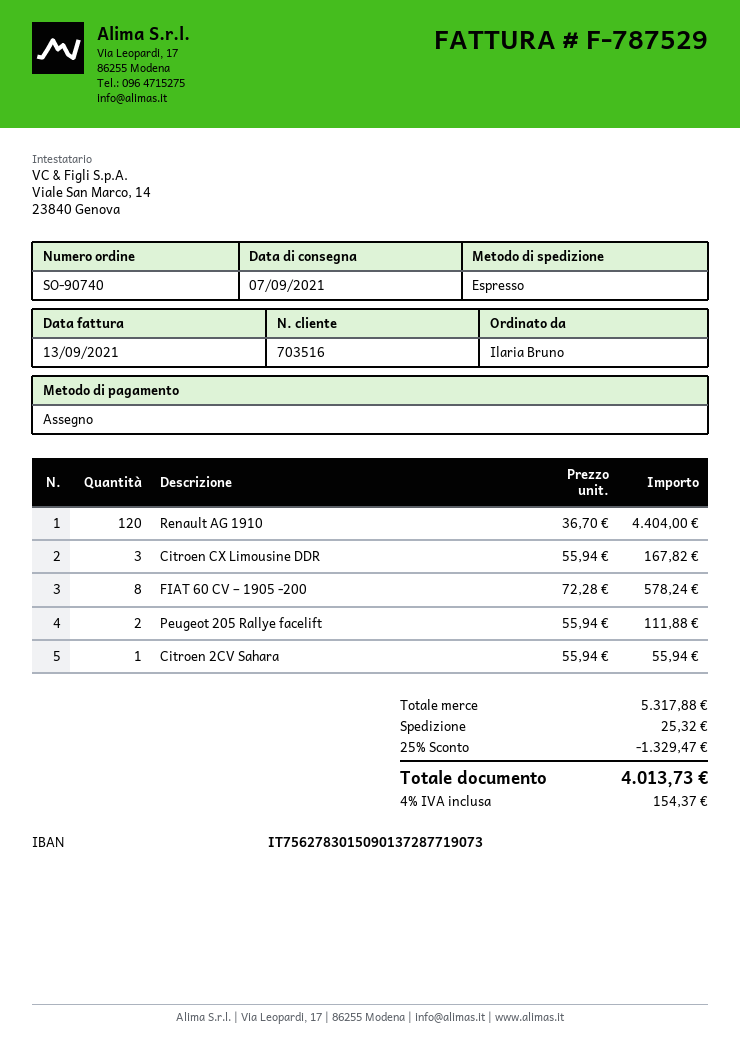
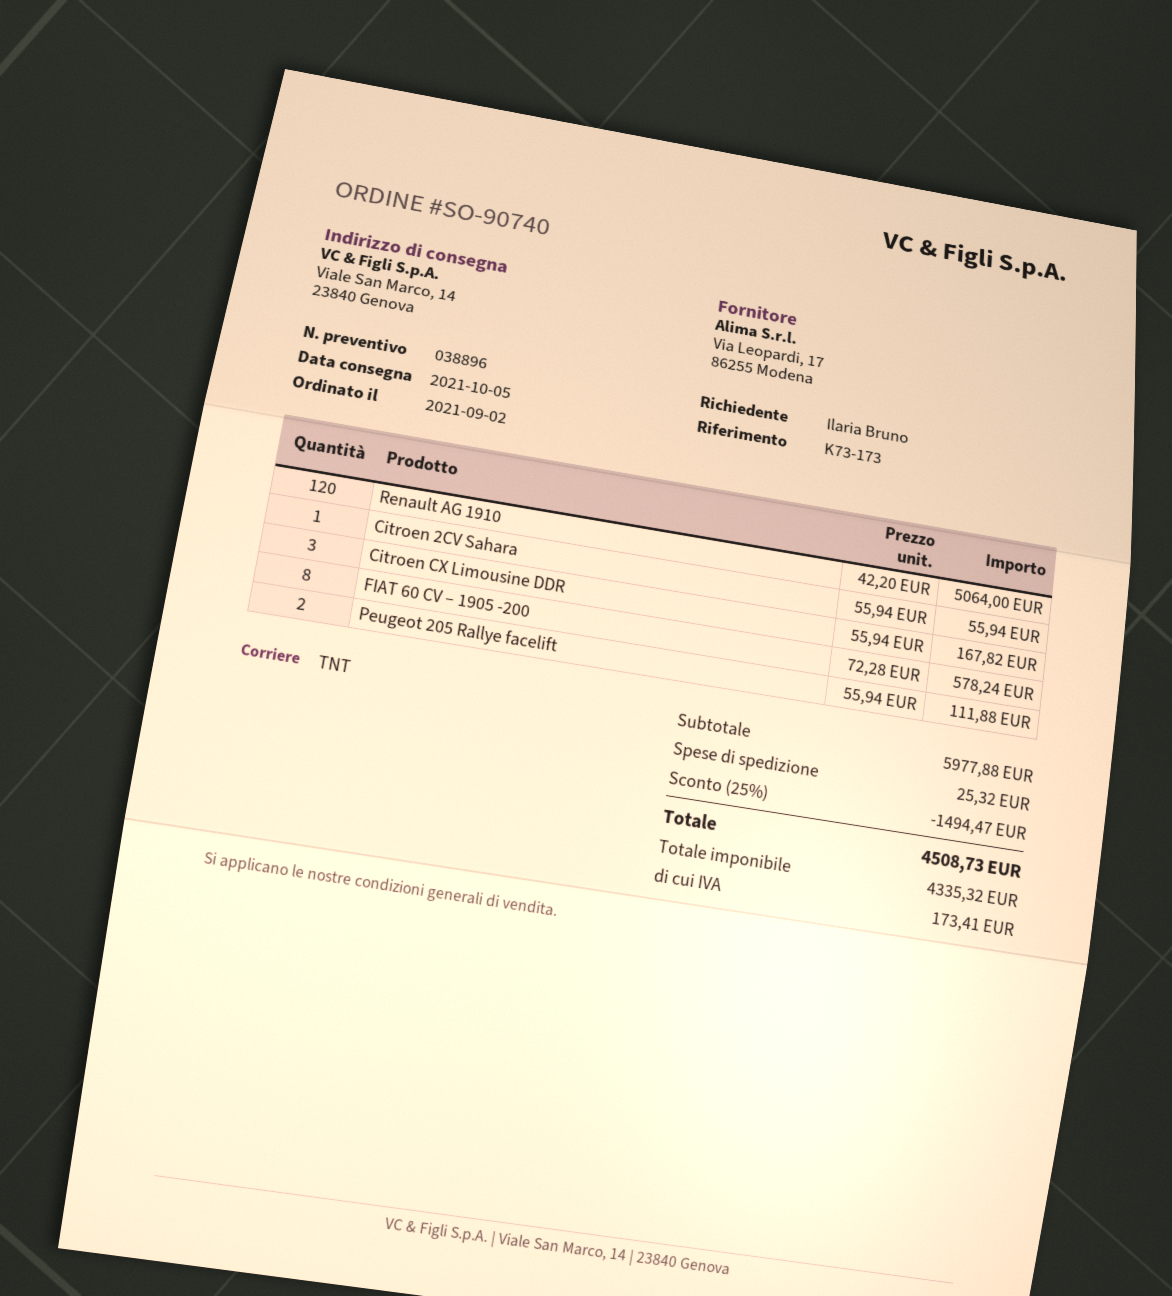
delivery date: 2021-09-07 -> 2021-10-05
shipping method: express -> TNT
Renault AG 1910: 120 x 36.70 = 4404.00 -> 120 x 42.20 = 5064.00
subtotal: 5317.88 -> 5977.88
discount: 25% = 1329.47 -> 25% = 1494.47
tax: 154.37 -> 173.41
total: 4013.73 -> 4508.73

